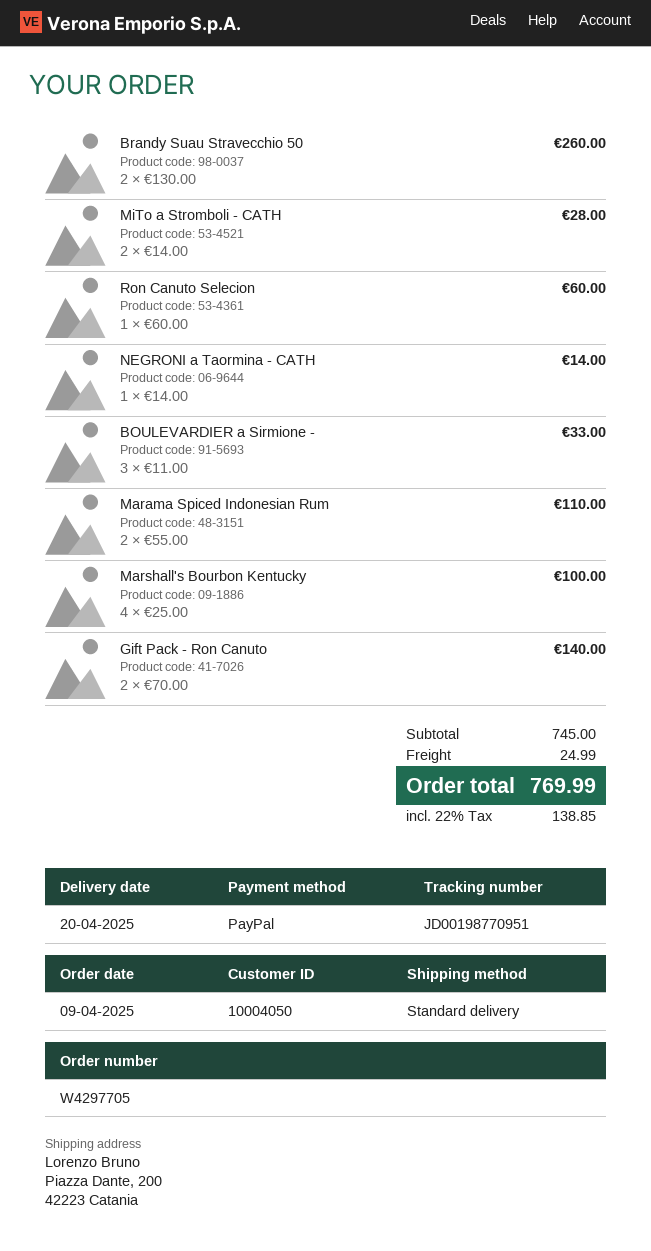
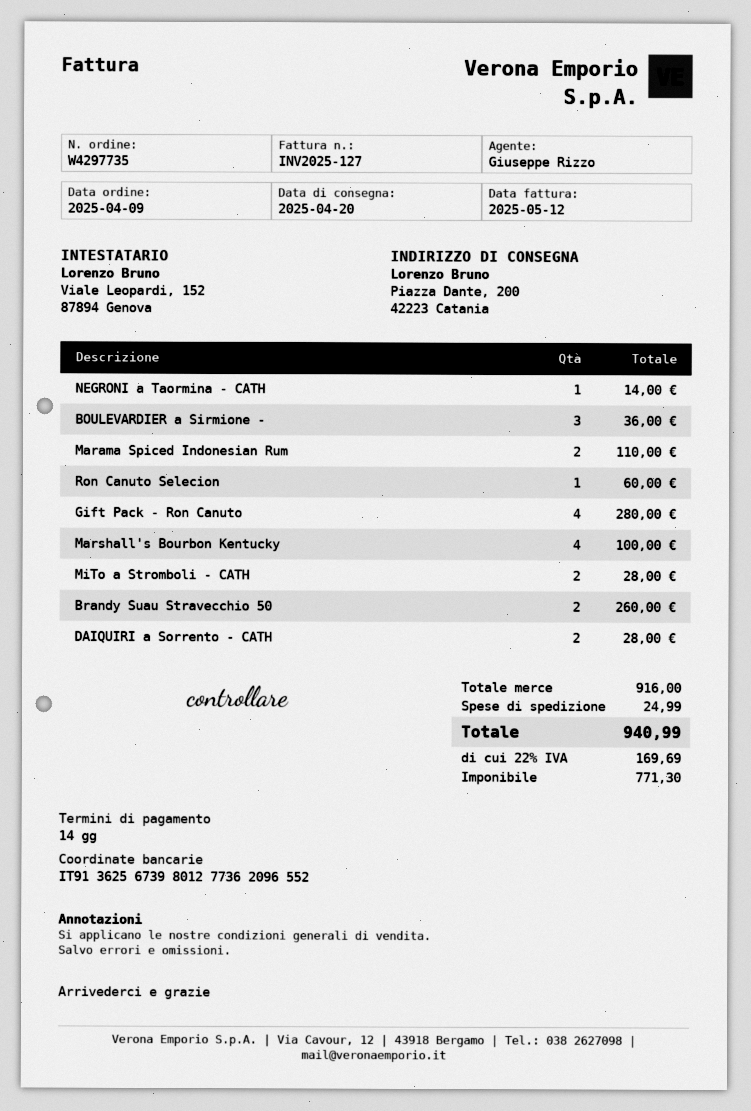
order number: W4297705 -> W4297735
BOULEVARDIER a Sirmione -: 3 for 33.00 -> 3 for 36.00
Gift Pack - Ron Canuto: 2 for 140.00 -> 4 for 280.00
DAIQUIRI a Sorrento - CATH: none -> 2 for 28.00
subtotal: 745.00 -> 916.00
tax: 22% = 138.85 -> 22% = 169.69
total: 769.99 -> 940.99

